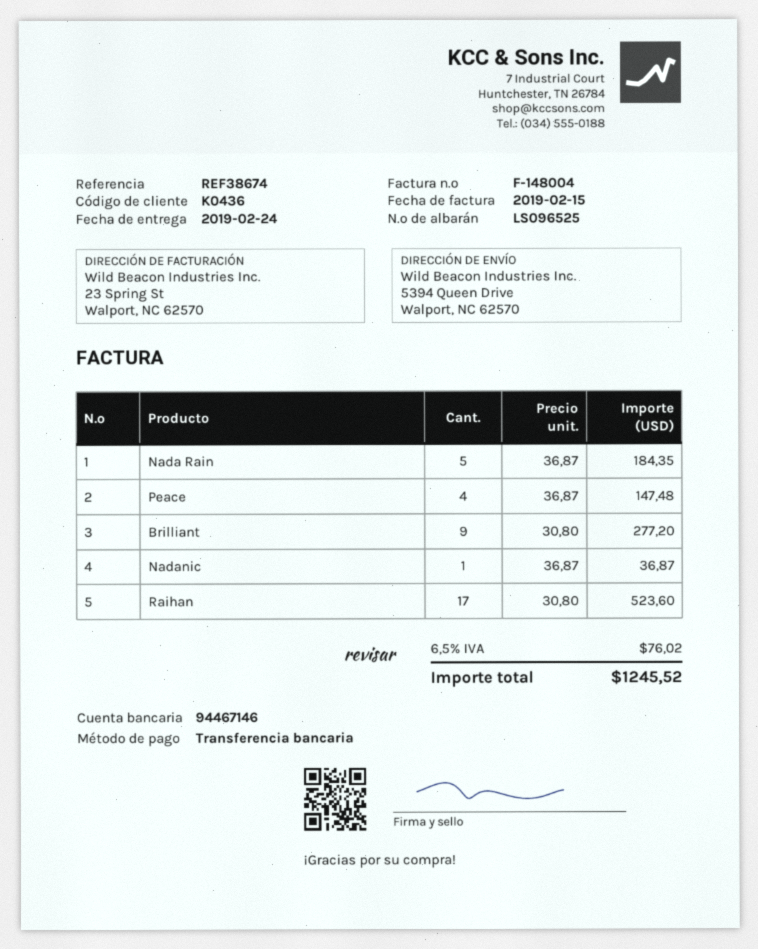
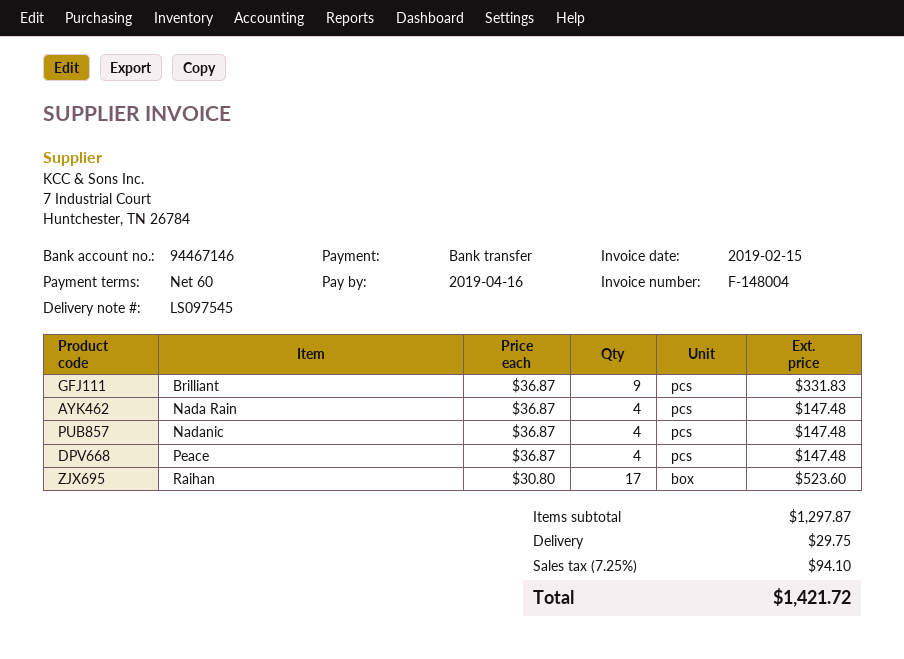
delivery note number: LS096525 -> LS097545
Nada Rain: 5 x 36.87 = 184.35 -> 4 x 36.87 = 147.48
Brilliant: 9 x 30.80 = 277.20 -> 9 x 36.87 = 331.83
Nadanic: 1 x 36.87 = 36.87 -> 4 x 36.87 = 147.48
shipping: none -> 29.75
tax: 6.5% = 76.02 -> 7.25% = 94.10
total: 1245.52 -> 1421.72

